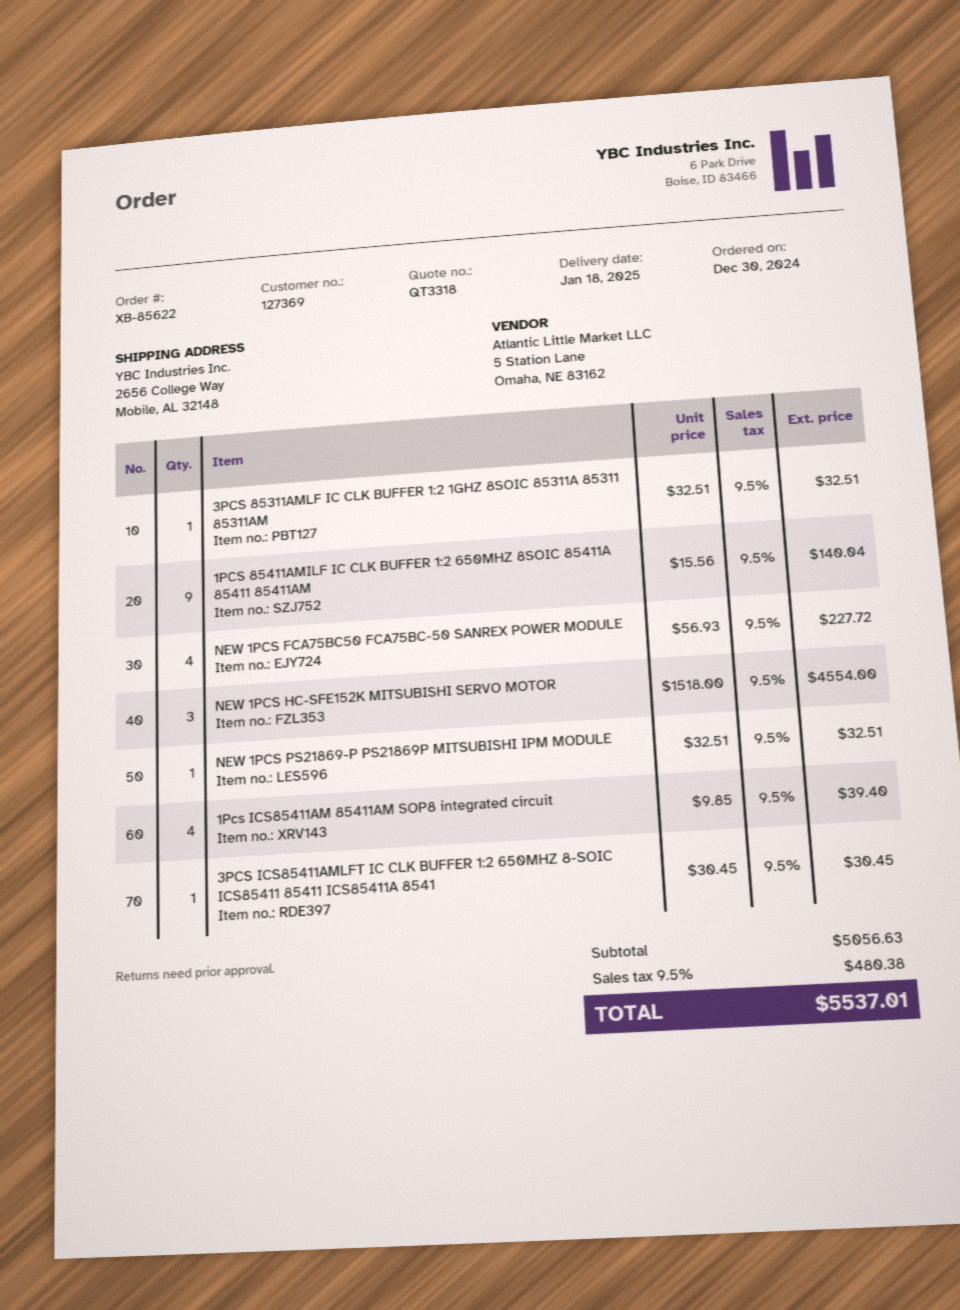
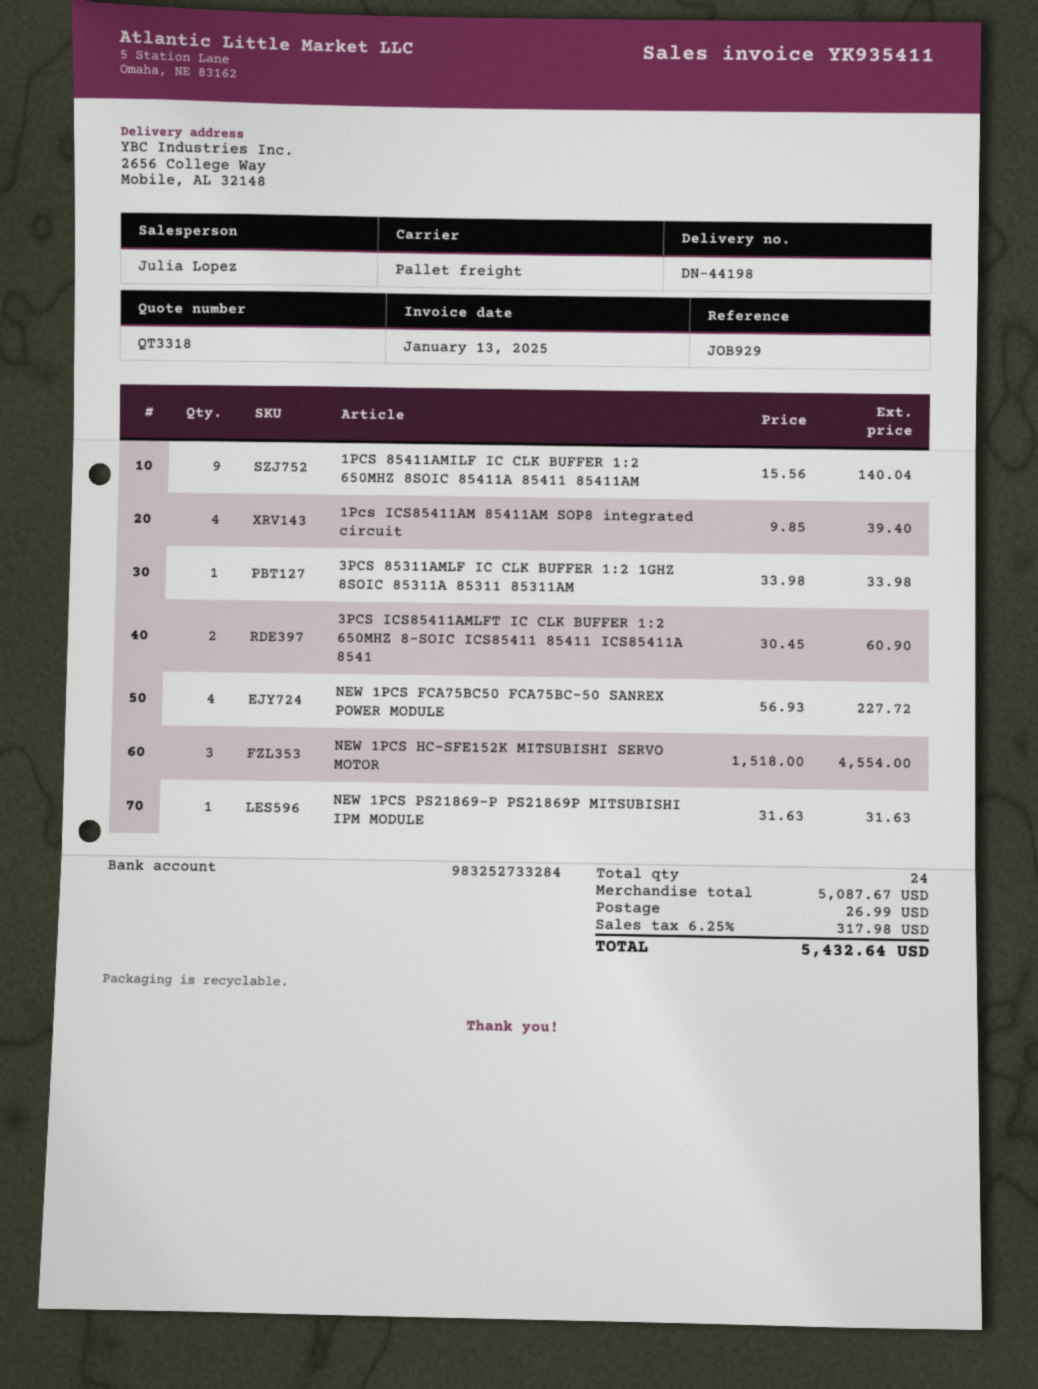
3PCS 85311AMLF IC CLK BUFFER 1:2 1GHZ 8SOIC 85311A 85311 85311AM: 1 x 32.51 = 32.51 -> 1 x 33.98 = 33.98
NEW 1PCS PS21869-P PS21869P MITSUBISHI IPM MODULE: 1 x 32.51 = 32.51 -> 1 x 31.63 = 31.63
3PCS ICS85411AMLFT IC CLK BUFFER 1:2 650MHZ 8-SOIC ICS85411 85411 ICS85411A 8541: 1 x 30.45 = 30.45 -> 2 x 30.45 = 60.90
subtotal: 5056.63 -> 5087.67
shipping: none -> 26.99
tax: 9.5% = 480.38 -> 6.25% = 317.98
total: 5537.01 -> 5432.64

